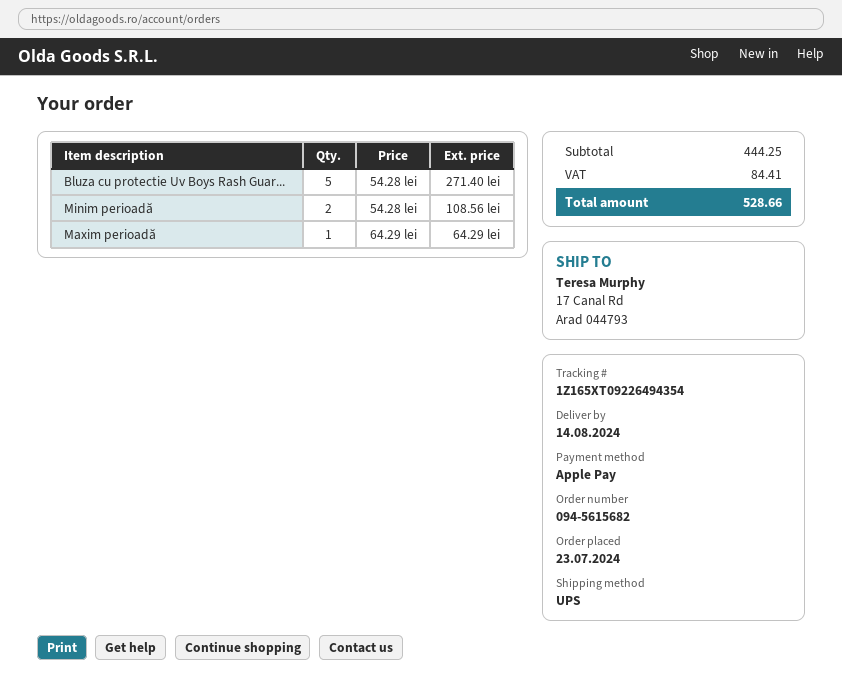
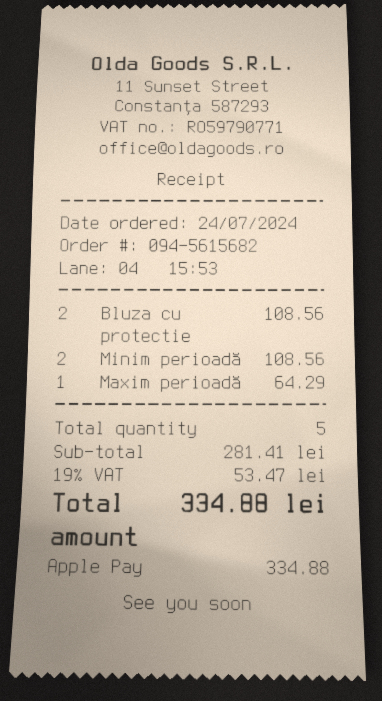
order date: 2024-07-23 -> 2024-07-24
Bluza cu protectie Uv Boys Rash Guar...: 5 for 271.40 -> 2 for 108.56
subtotal: 444.25 -> 281.41
tax: 84.41 -> 53.47
total: 528.66 -> 334.88

